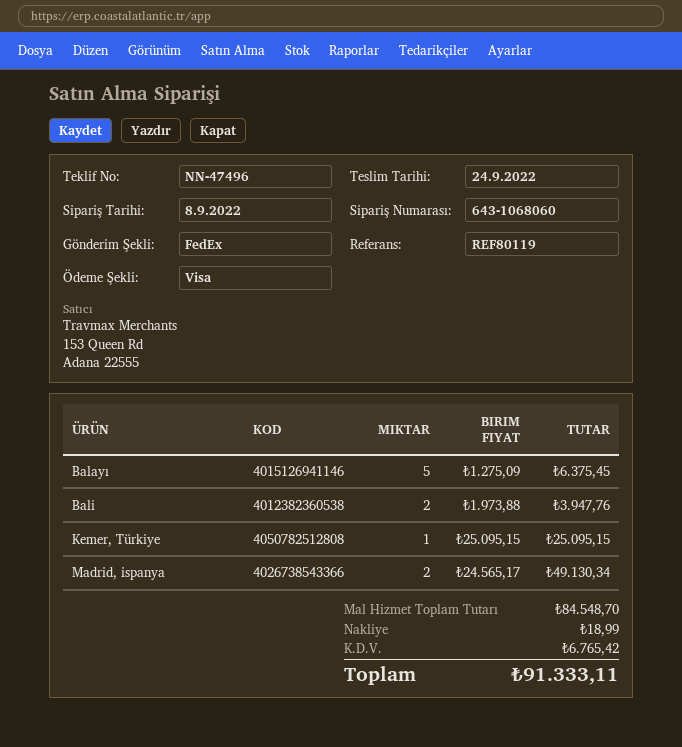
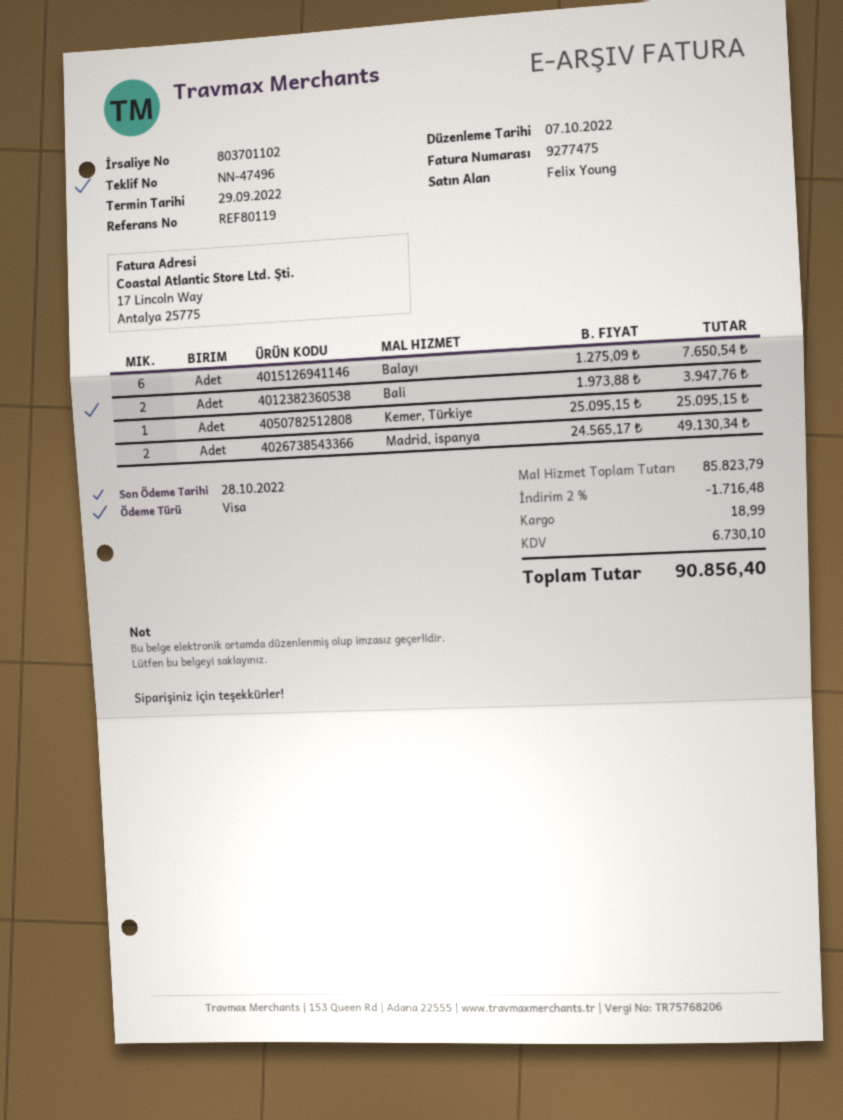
delivery date: 2022-09-24 -> 2022-09-29
Balayı: 5 x 1275.09 = 6375.45 -> 6 x 1275.09 = 7650.54
subtotal: 84548.70 -> 85823.79
discount: none -> 2% = 1716.48
tax: 6765.42 -> 6730.10
total: 91333.11 -> 90856.40

